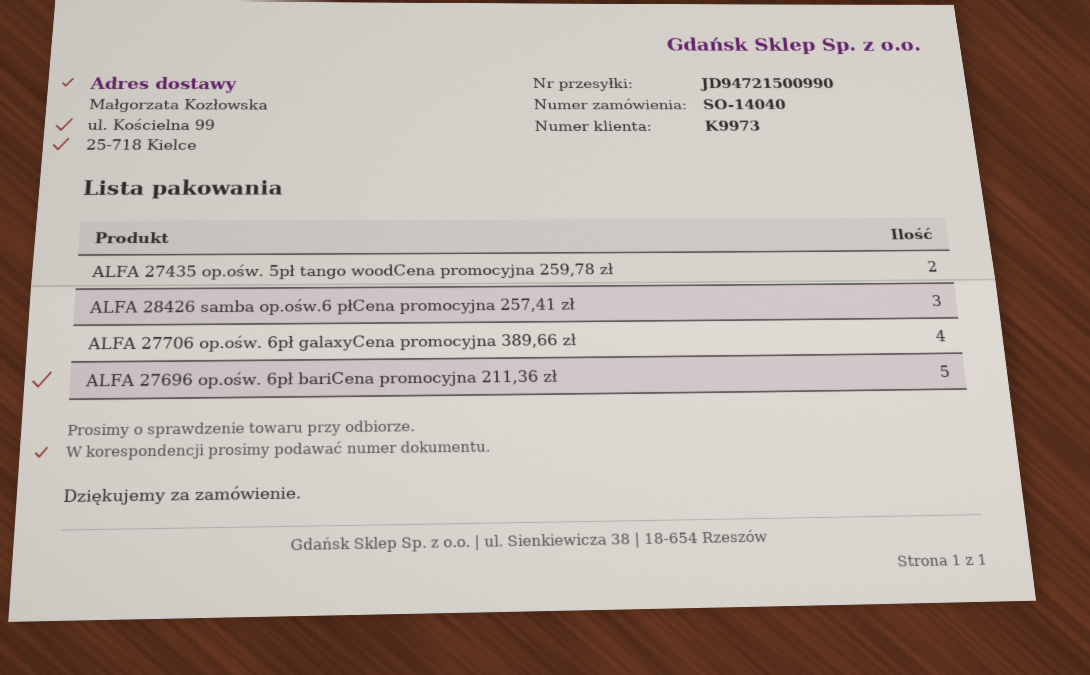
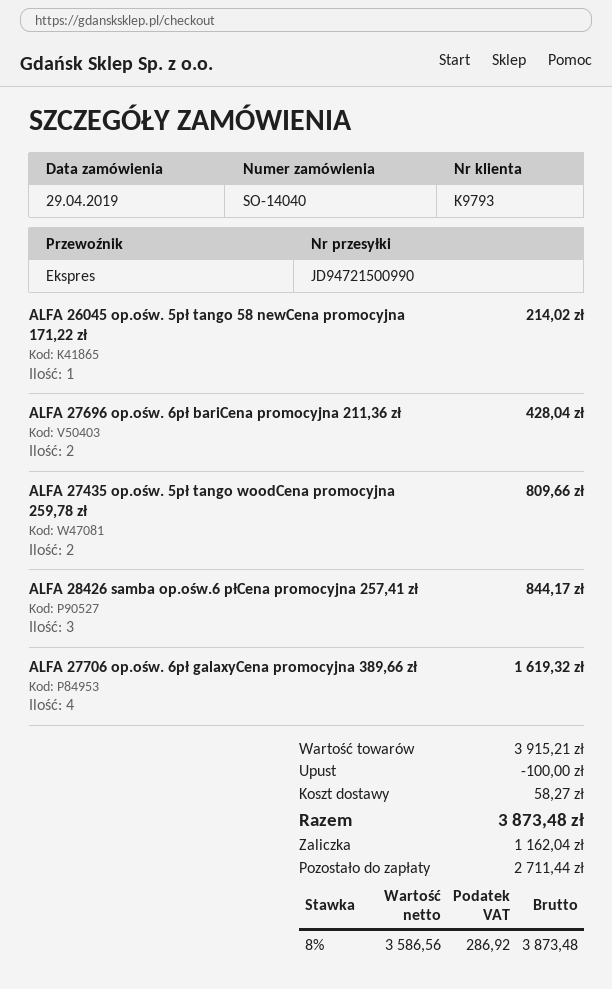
customer number: K9973 -> K9793
ALFA 27696 op.ośw. 6pł bariCena promocyjna 211,36 zł: 5 -> 2
ALFA 26045 op.ośw. 5pł tango 58 newCena promocyjna 171,22 zł: none -> 1

